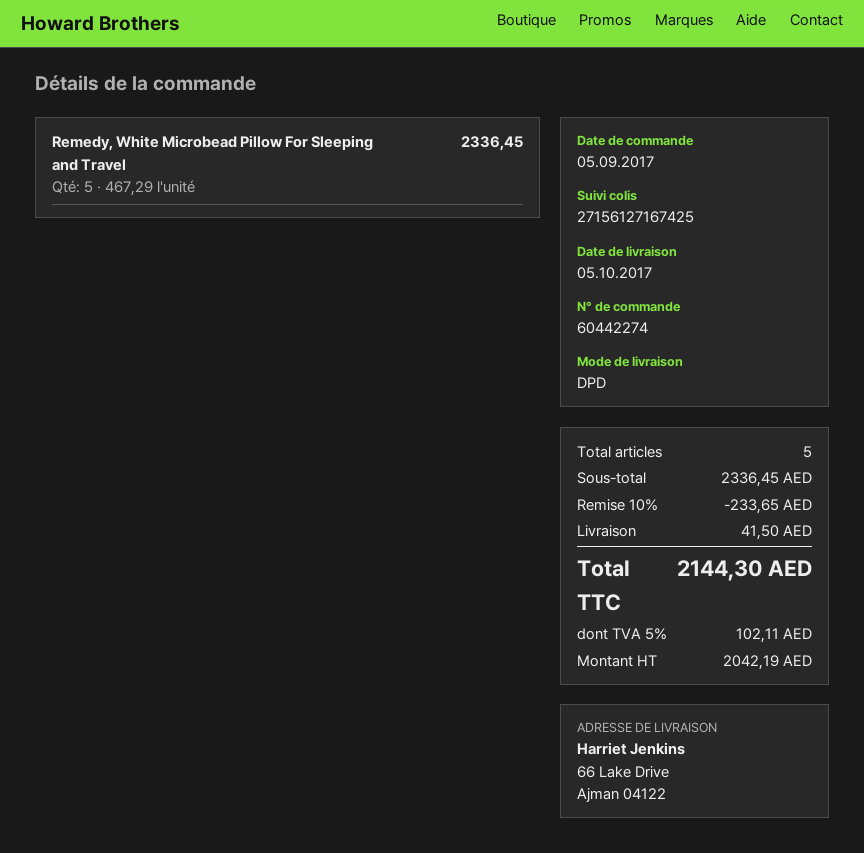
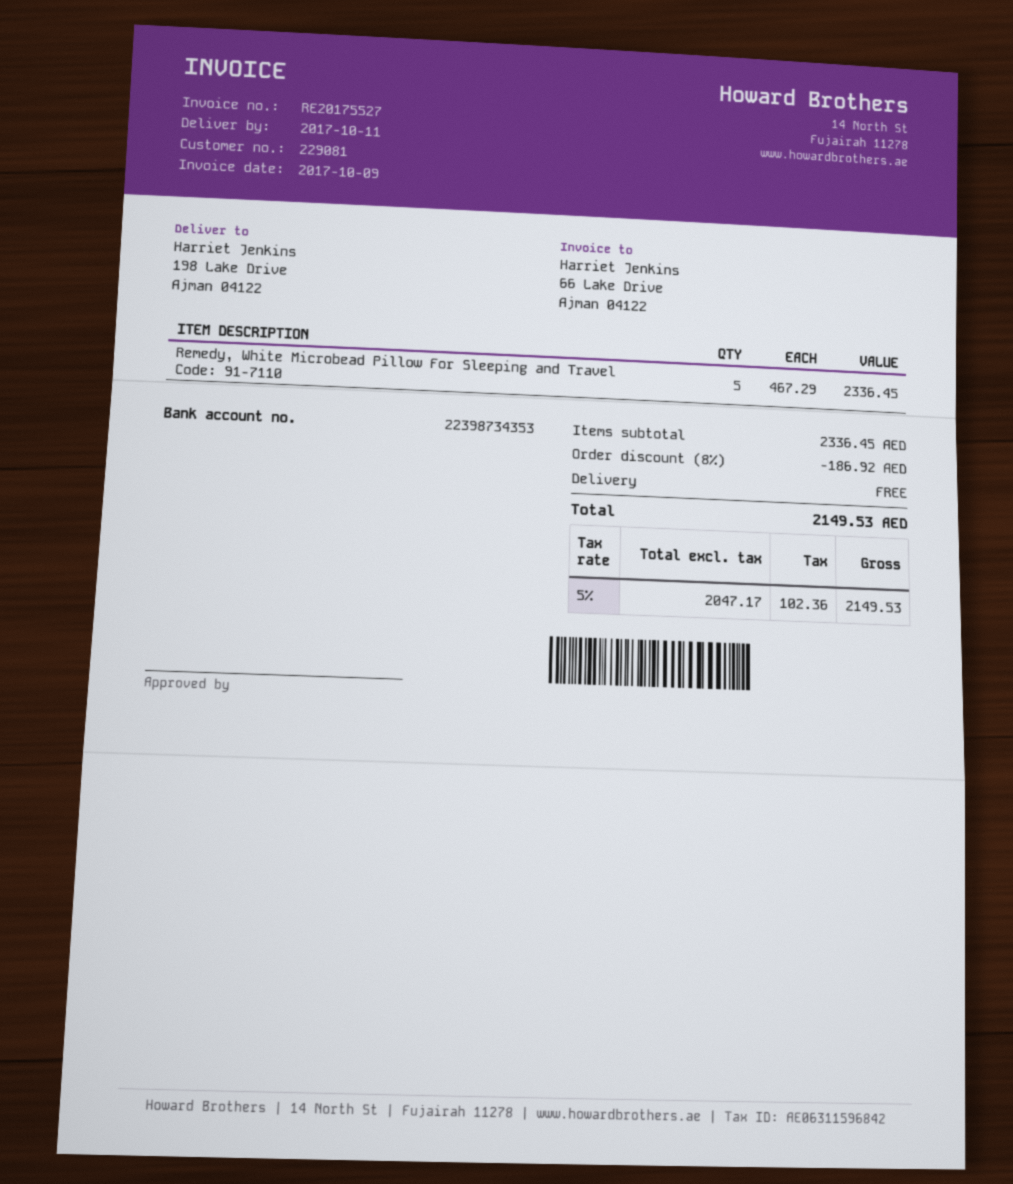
delivery date: 2017-10-05 -> 2017-10-11
ship to: 66 Lake Drive, Ajman 04122 -> 198 Lake Drive, Ajman 04122
discount: 10% = 233.65 -> 8% = 186.92
shipping: 41.50 -> 0.00
net: 2042.19 -> 2047.17
tax: 5% = 102.11 -> 5% = 102.36
total: 2144.30 -> 2149.53

